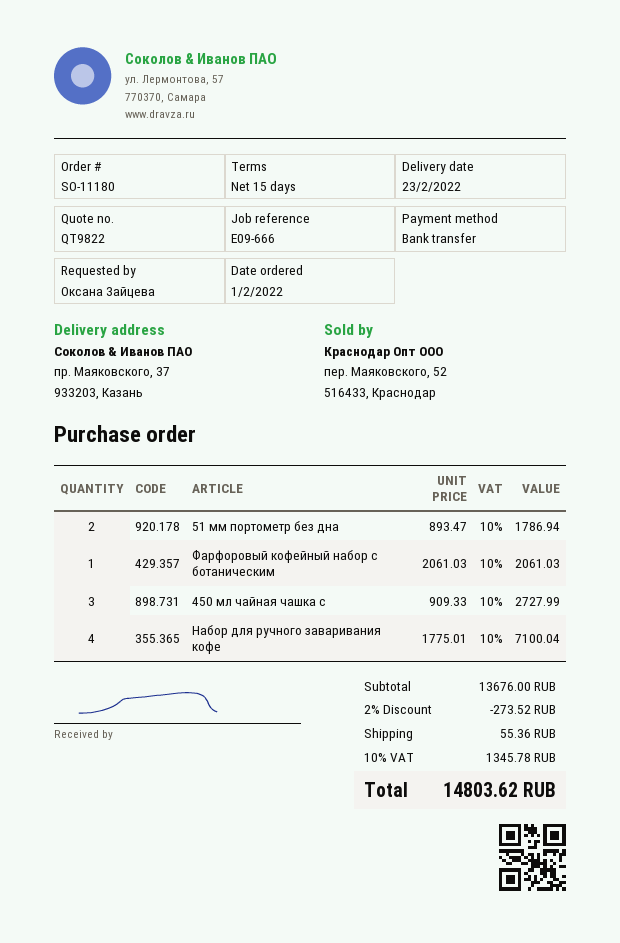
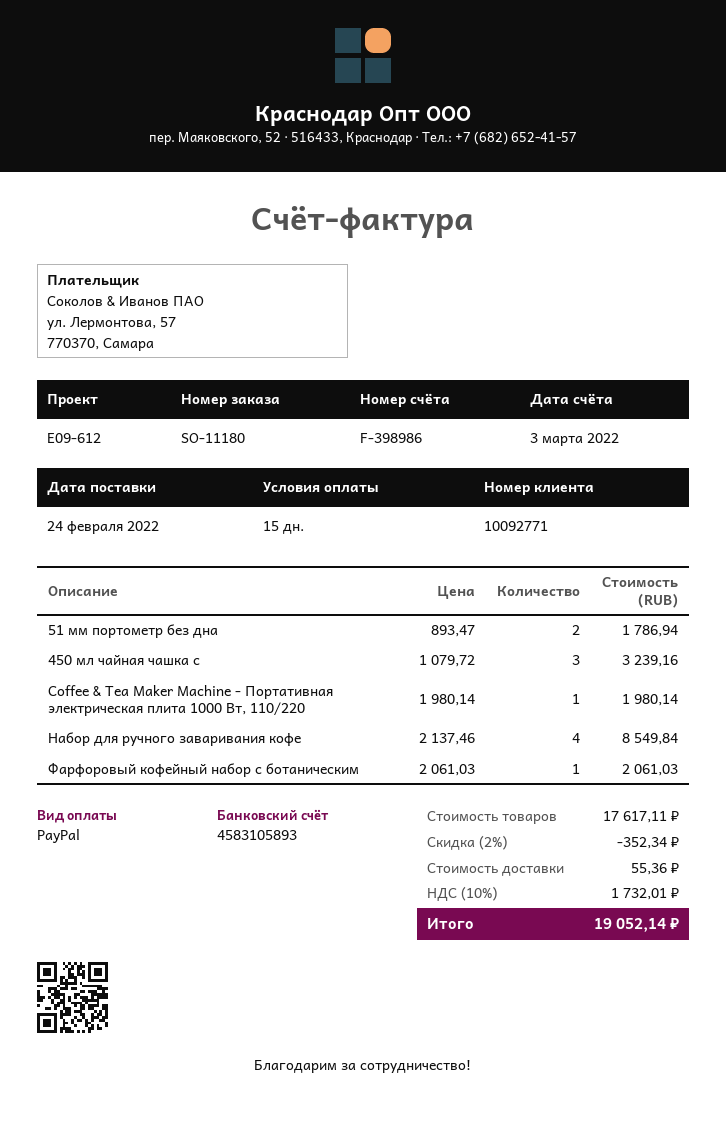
delivery date: 2022-02-23 -> 2022-02-24
reference: E09-666 -> E09-612
payment method: bank transfer -> PayPal
450 мл чайная чашка с: 3 x 909.33 = 2727.99 -> 3 x 1079.72 = 3239.16
Набор для ручного заваривания кофе: 4 x 1775.01 = 7100.04 -> 4 x 2137.46 = 8549.84
Coffee & Tea Maker Machine - Портативная электрическая плита 1000 Вт, 110/220: none -> 1 x 1980.14 = 1980.14
subtotal: 13676.00 -> 17617.11
discount: 2% = 273.52 -> 2% = 352.34
tax: 10% = 1345.78 -> 10% = 1732.01
total: 14803.62 -> 19052.14

